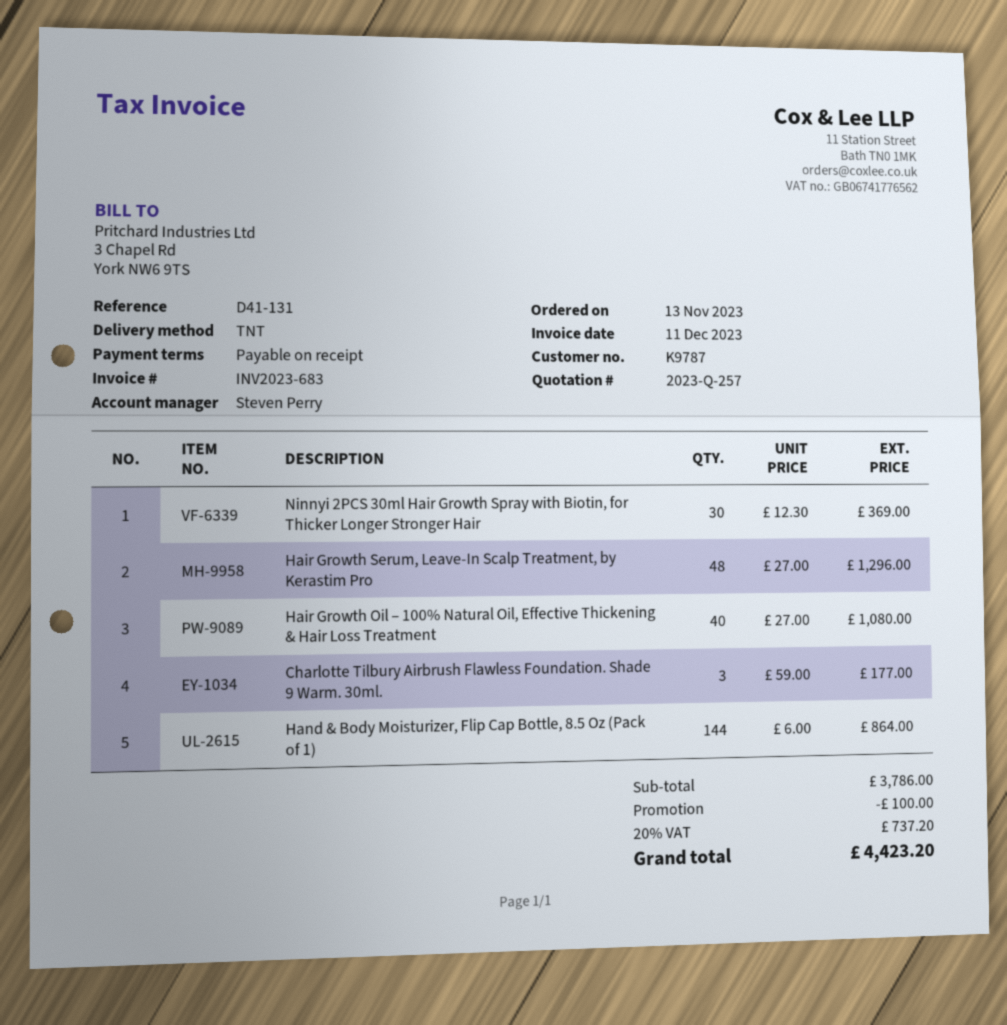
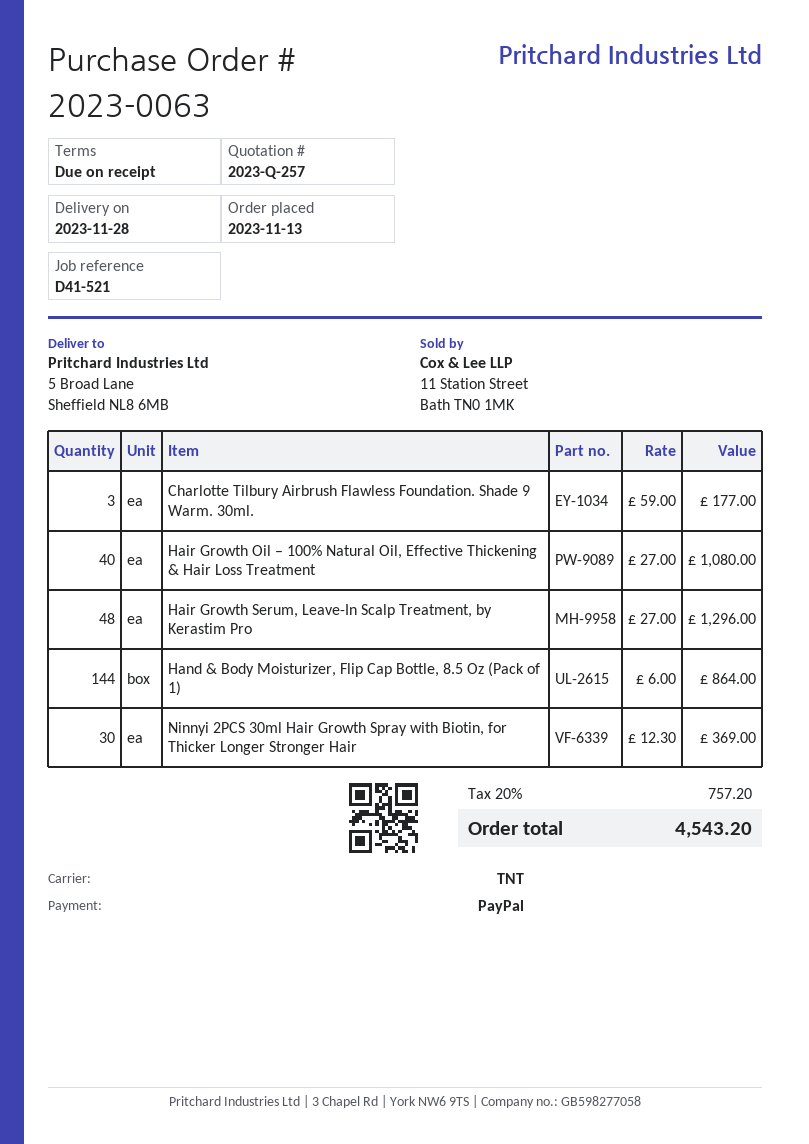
reference: D41-131 -> D41-521
discount: 100.00 -> none
tax: 20% = 737.20 -> 20% = 757.20
total: 4423.20 -> 4543.20

